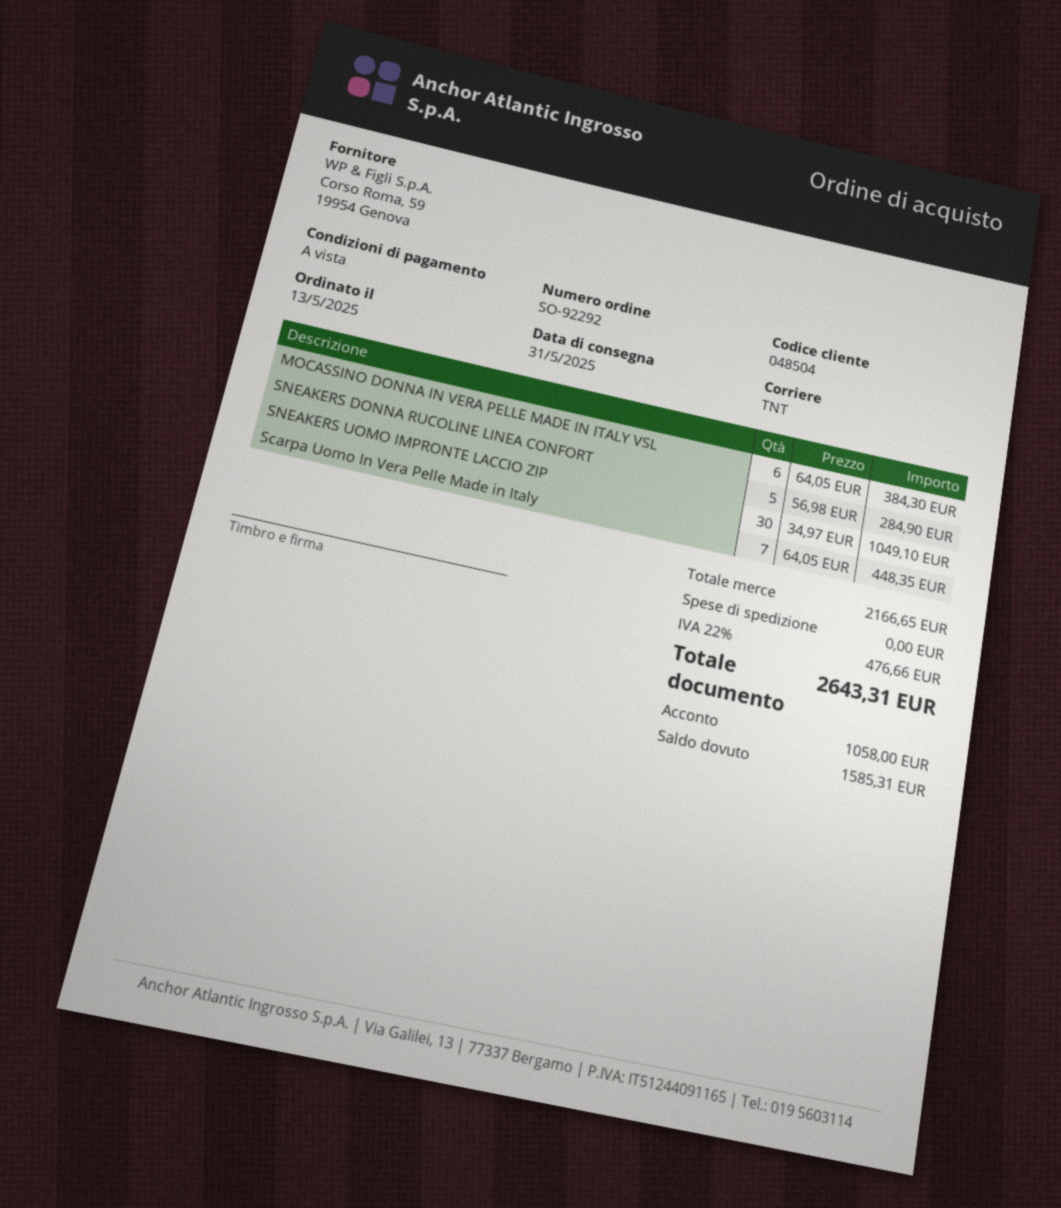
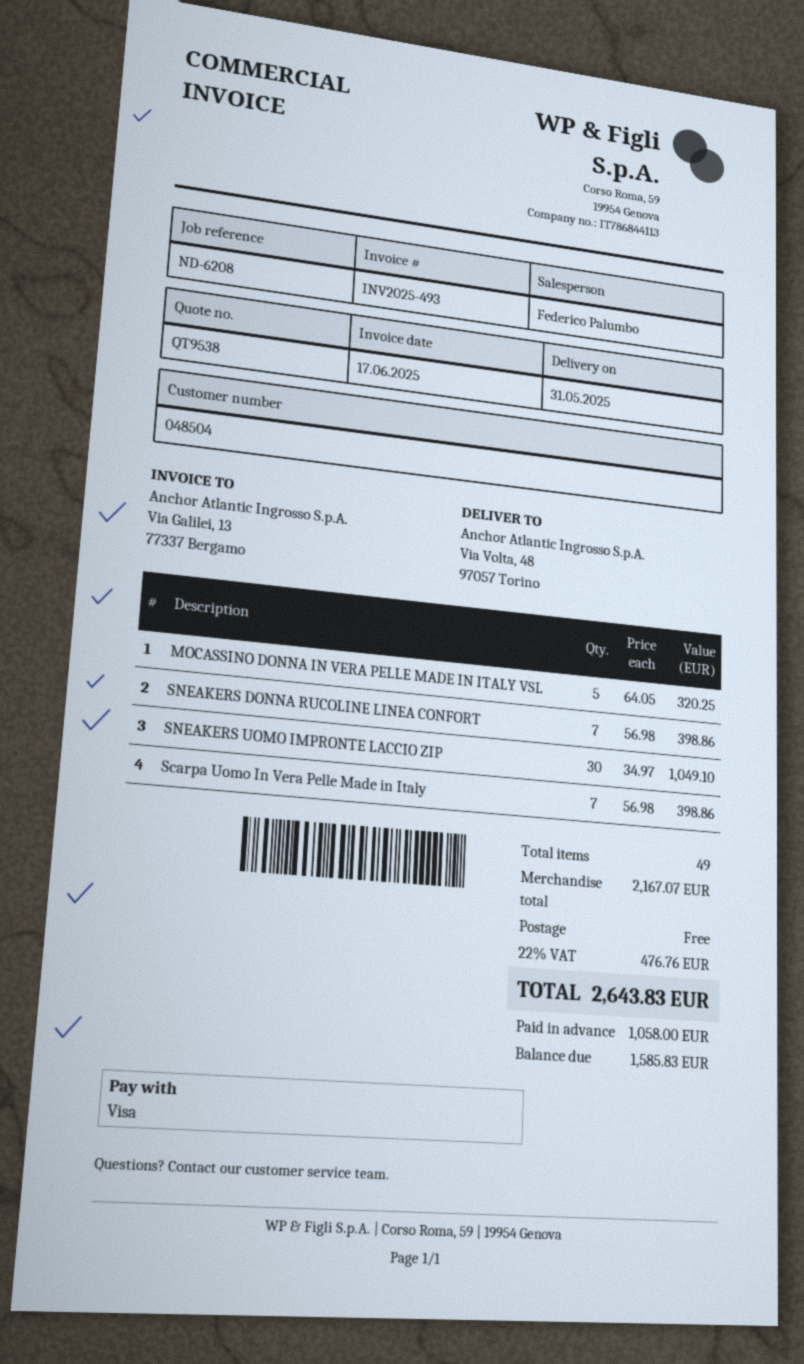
MOCASSINO DONNA IN VERA PELLE MADE IN ITALY VSL: 6 x 64.05 = 384.30 -> 5 x 64.05 = 320.25
SNEAKERS DONNA RUCOLINE LINEA CONFORT: 5 x 56.98 = 284.90 -> 7 x 56.98 = 398.86
Scarpa Uomo In Vera Pelle Made in Italy: 7 x 64.05 = 448.35 -> 7 x 56.98 = 398.86
subtotal: 2166.65 -> 2167.07
tax: 22% = 476.66 -> 22% = 476.76
total: 2643.31 -> 2643.83
balance: 1585.31 -> 1585.83

